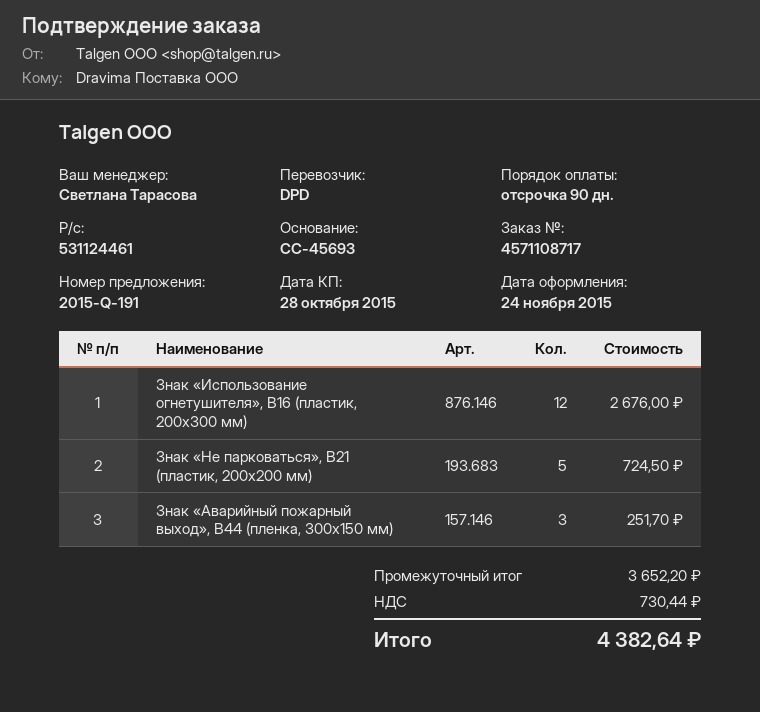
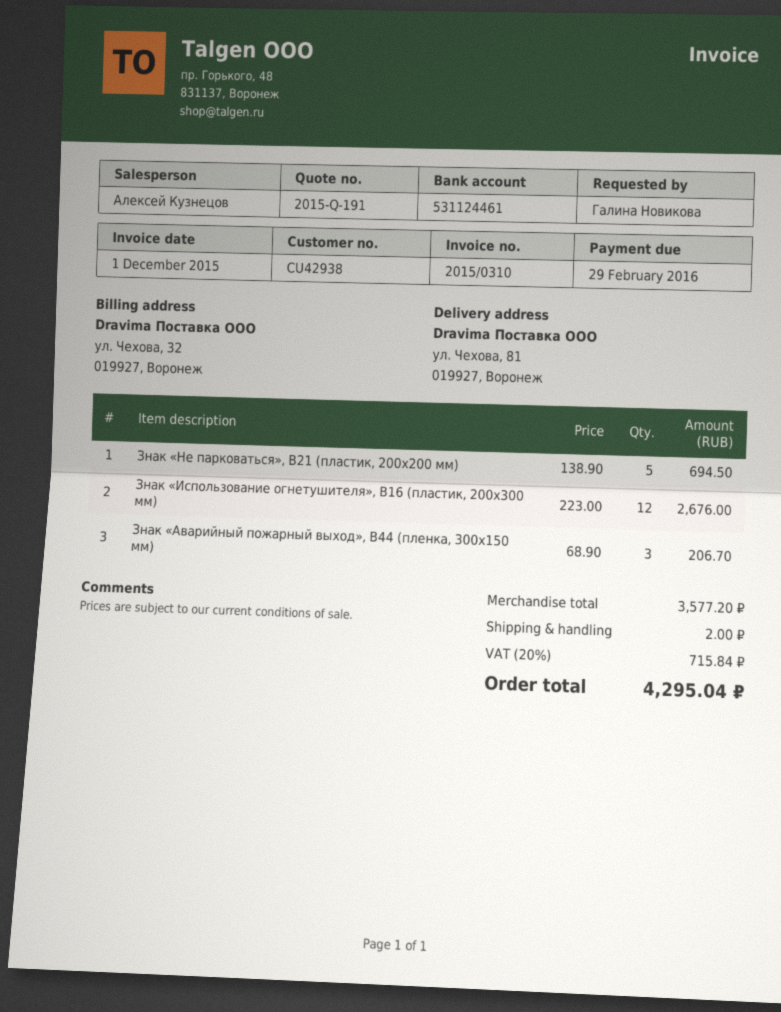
sales rep: Светлана Тарасова -> Алексей Кузнецов
Знак «Не парковаться», B21 (пластик, 200х200 мм): 5 for 724.50 -> 5 for 694.50
Знак «Аварийный пожарный выход», B44 (пленка, 300х150 мм): 3 for 251.70 -> 3 for 206.70
subtotal: 3652.20 -> 3577.20
shipping: none -> 2.00
tax: 730.44 -> 715.84
total: 4382.64 -> 4295.04

